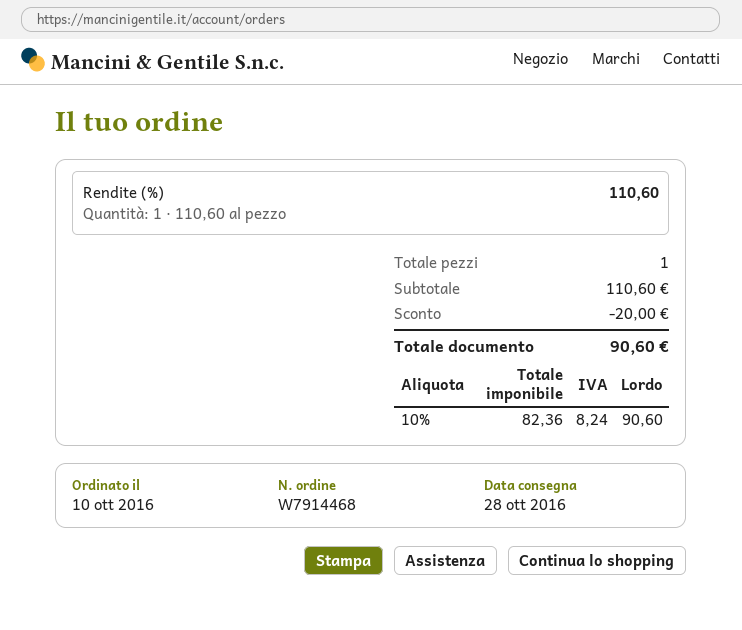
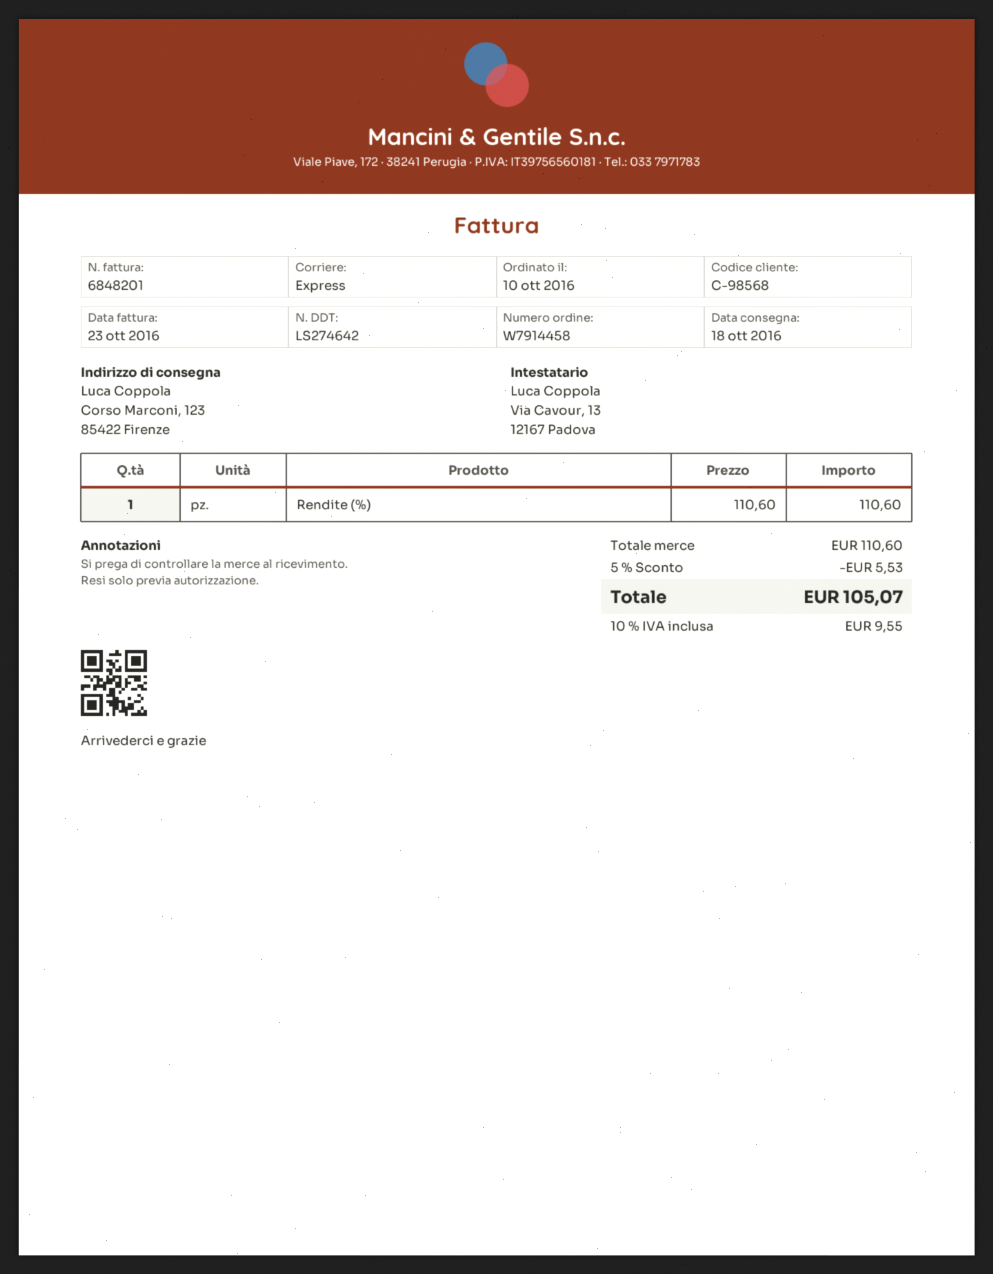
order number: W7914468 -> W7914458
delivery date: 2016-10-28 -> 2016-10-18
discount: 20.00 -> 5.53
tax: 10% = 8.24 -> 10% = 9.55
total: 90.60 -> 105.07

